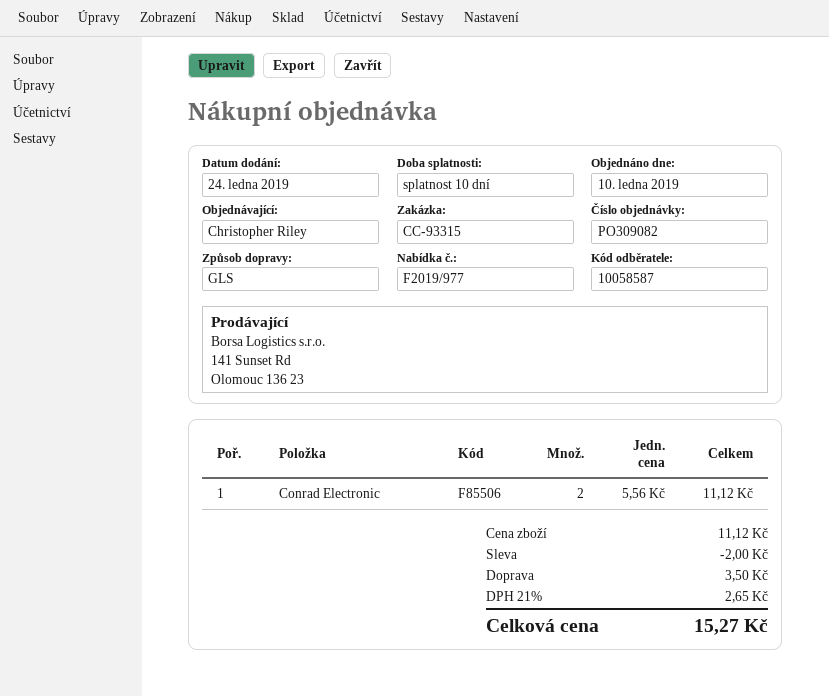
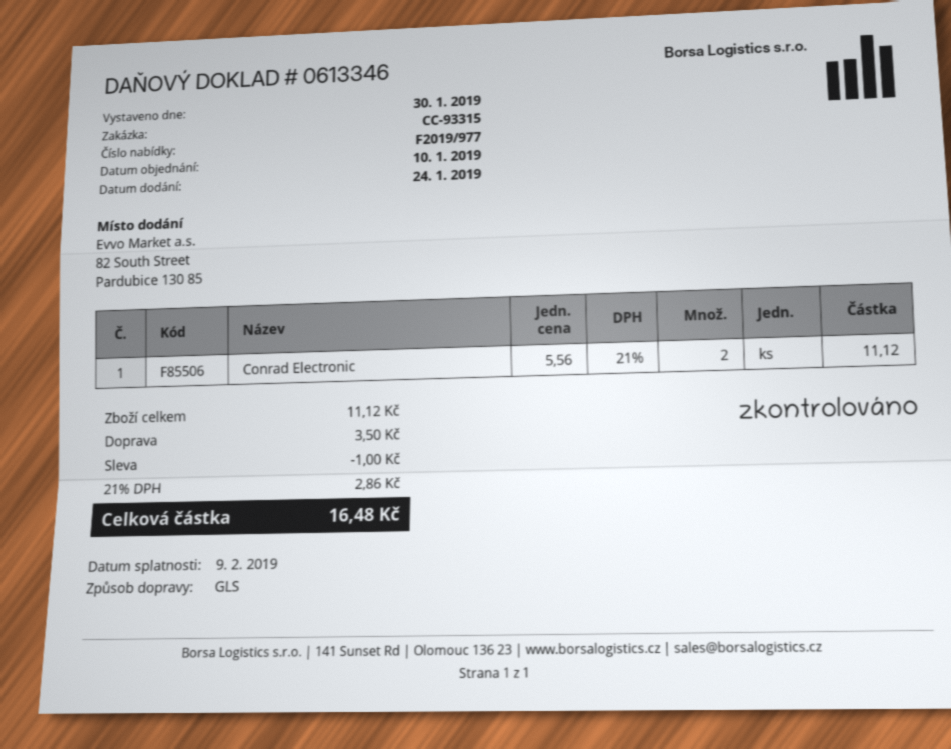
discount: 2.00 -> 1.00
tax: 21% = 2.65 -> 21% = 2.86
total: 15.27 -> 16.48

